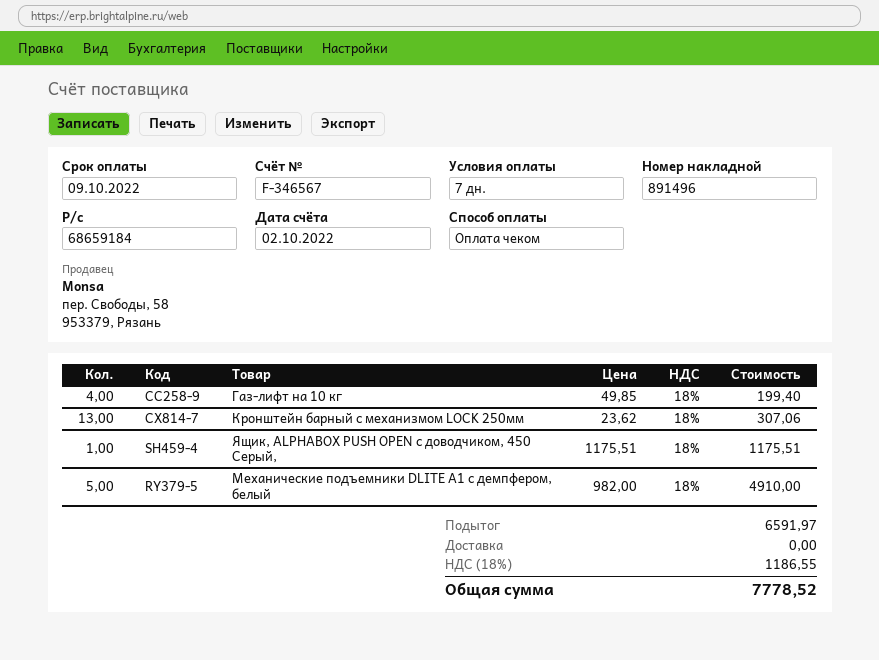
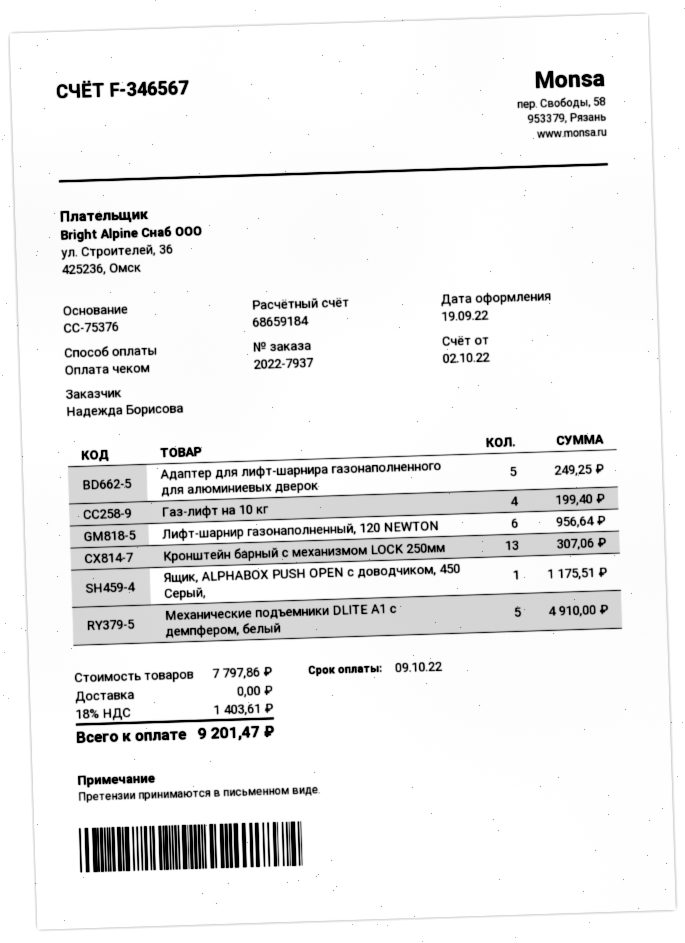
Адаптер для лифт-шарнира газонаполненного для алюминиевых дверок: none -> 5 for 249.25
Лифт-шарнир газонаполненный, 120 NEWTON: none -> 6 for 956.64
subtotal: 6591.97 -> 7797.86
tax: 18% = 1186.55 -> 18% = 1403.61
total: 7778.52 -> 9201.47

